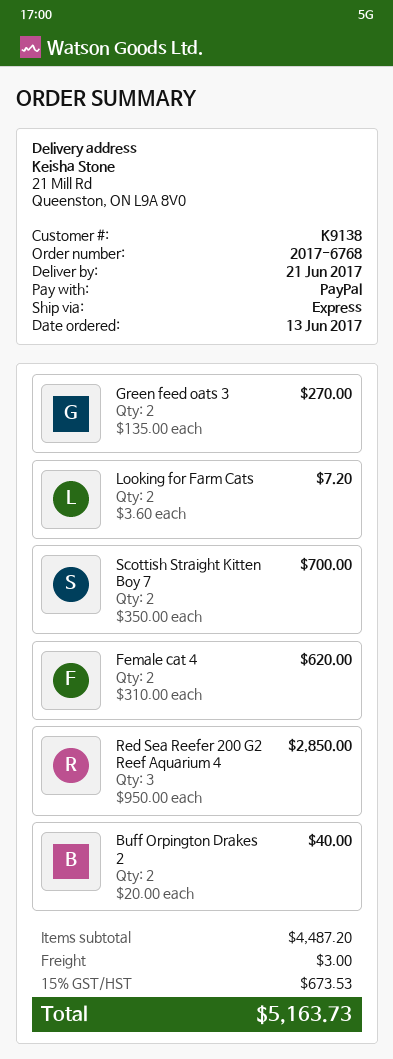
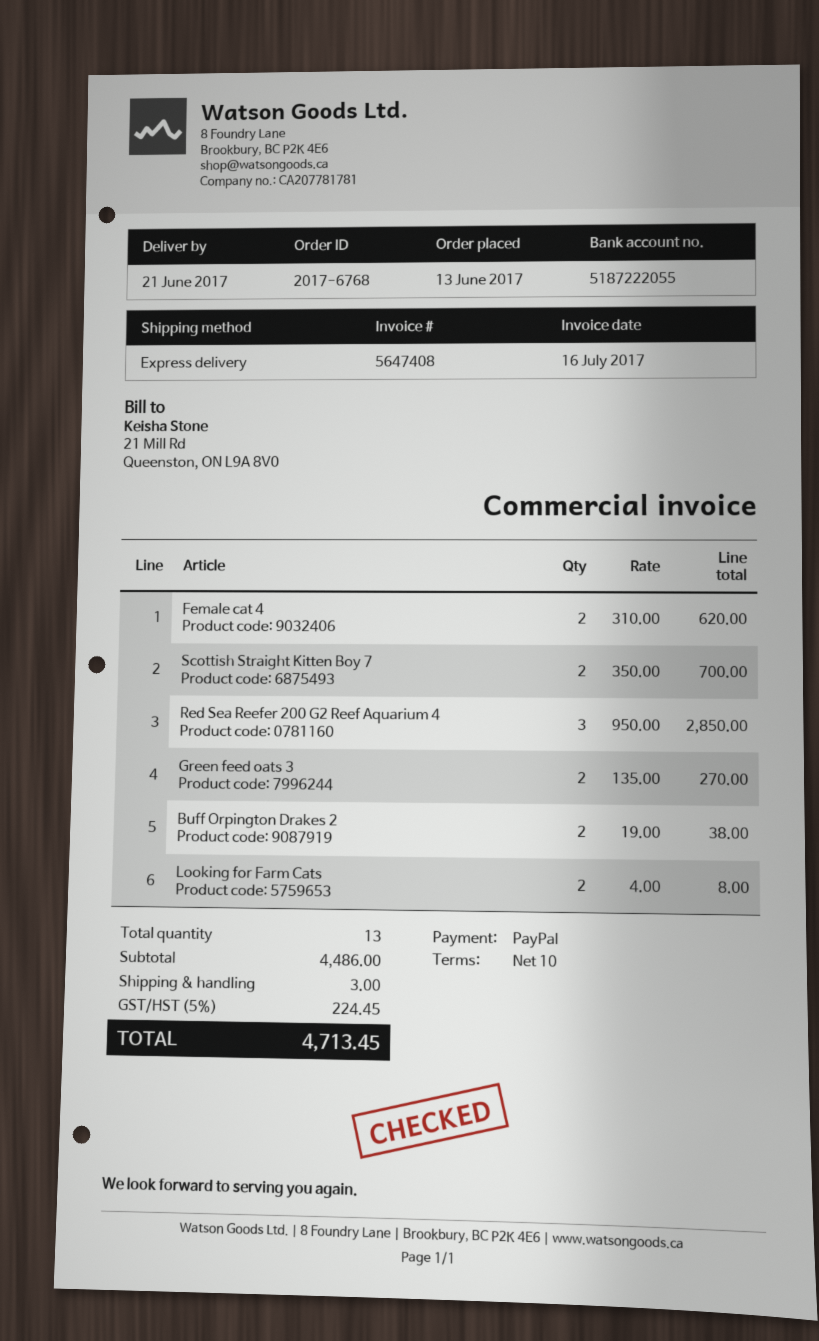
Looking for Farm Cats: 2 x 3.60 = 7.20 -> 2 x 4.00 = 8.00
Buff Orpington Drakes 2: 2 x 20.00 = 40.00 -> 2 x 19.00 = 38.00
subtotal: 4487.20 -> 4486.00
tax: 15% = 673.53 -> 5% = 224.45
total: 5163.73 -> 4713.45

